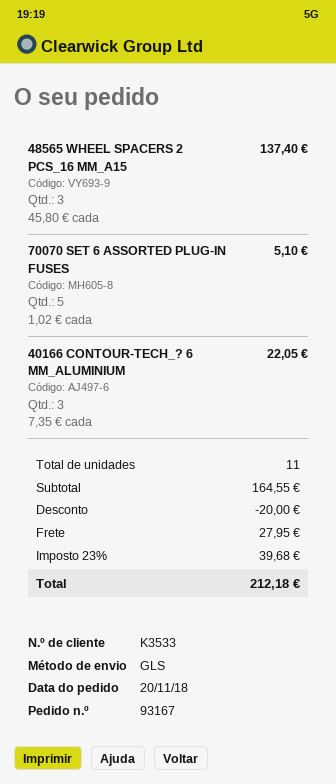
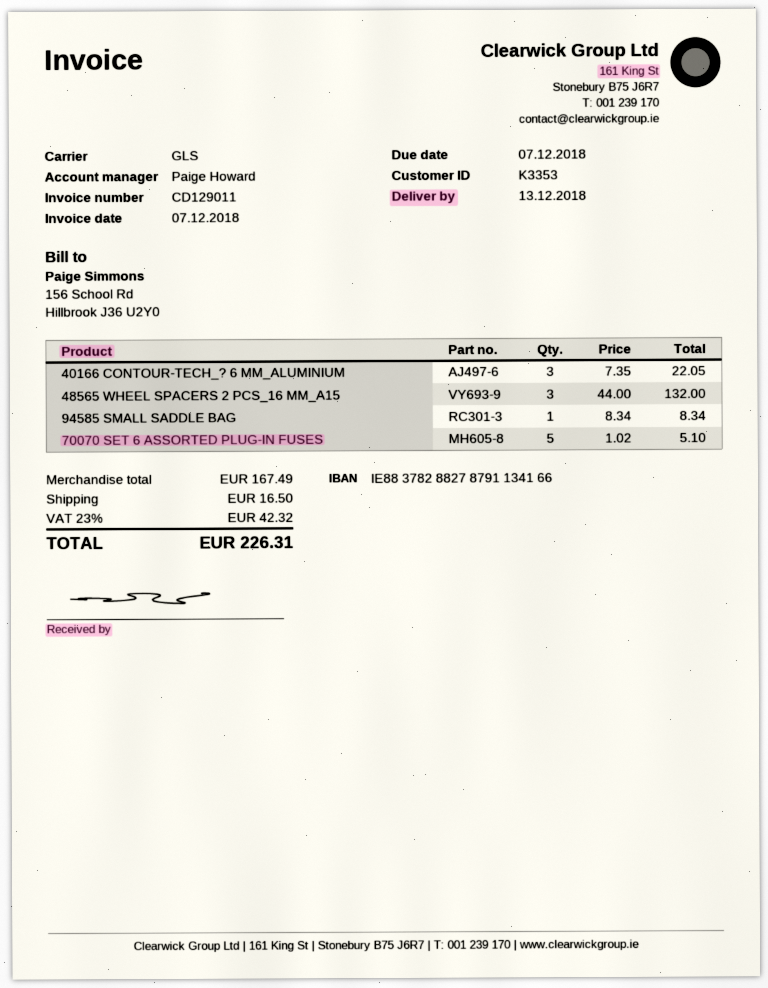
customer number: K3533 -> K3353
48565 WHEEL SPACERS 2 PCS_16 MM_A15: 3 x 45.80 = 137.40 -> 3 x 44.00 = 132.00
94585 SMALL SADDLE BAG: none -> 1 x 8.34 = 8.34
subtotal: 164.55 -> 167.49
discount: 20.00 -> none
shipping: 27.95 -> 16.50
tax: 23% = 39.68 -> 23% = 42.32
total: 212.18 -> 226.31

